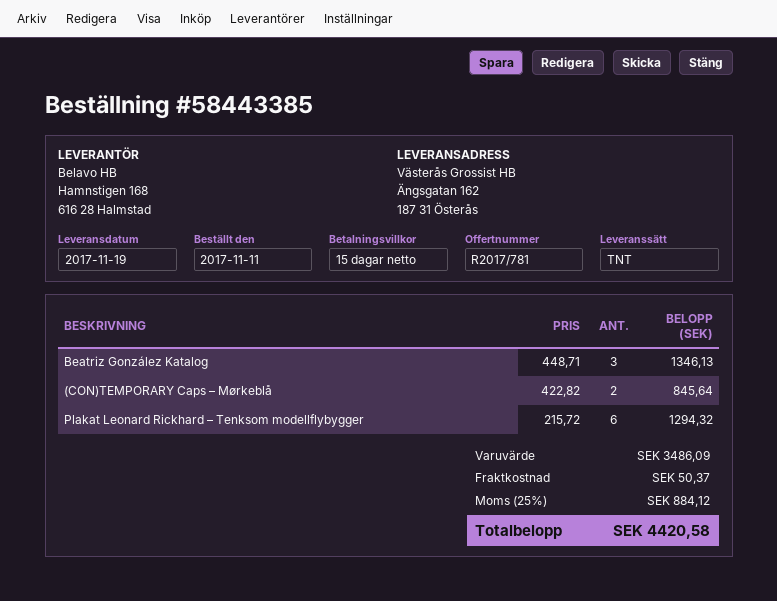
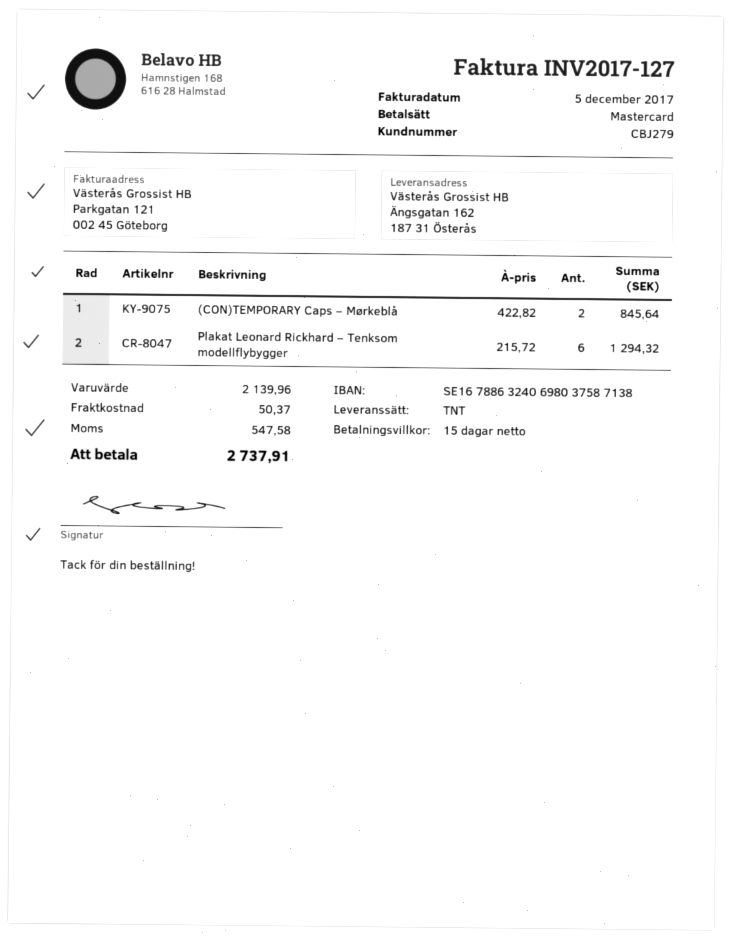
Beatriz González Katalog: 3 x 448.71 = 1346.13 -> none
subtotal: 3486.09 -> 2139.96
tax: 884.12 -> 547.58
total: 4420.58 -> 2737.91

